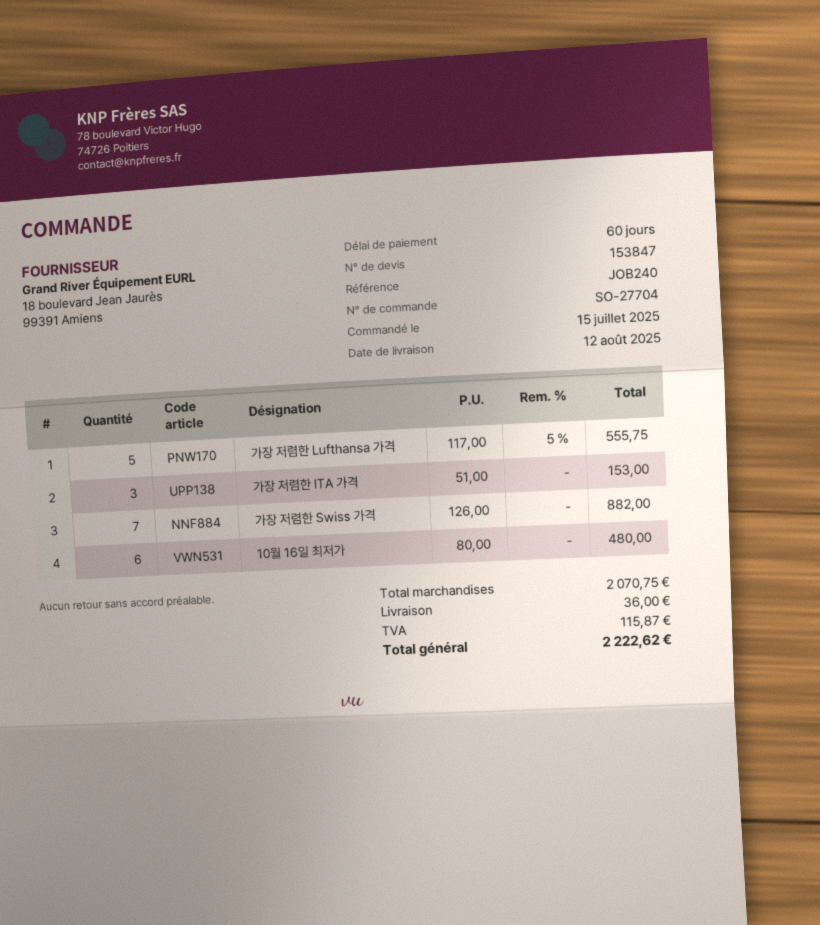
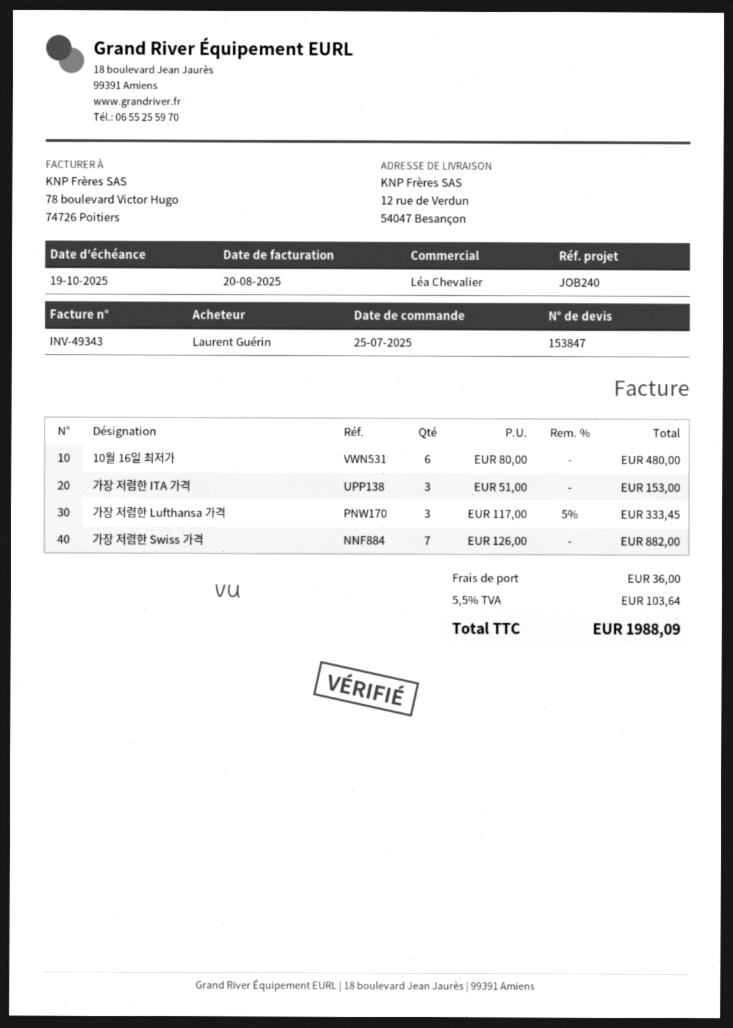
order date: 2025-07-15 -> 2025-07-25
가장 저렴한 Lufthansa 가격: 5 x 117.00 - 5% = 555.75 -> 3 x 117.00 - 5% = 333.45
tax: 115.87 -> 103.64
total: 2222.62 -> 1988.09

